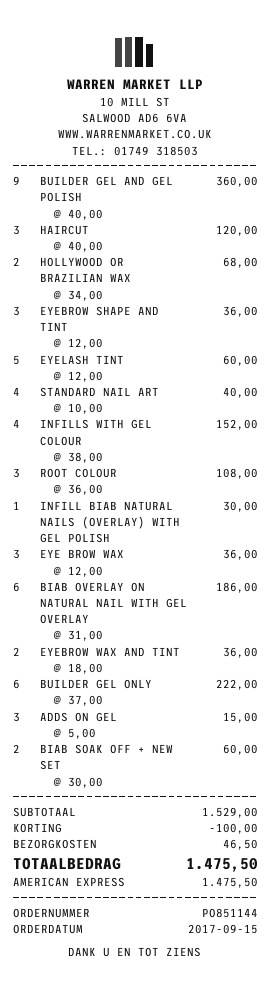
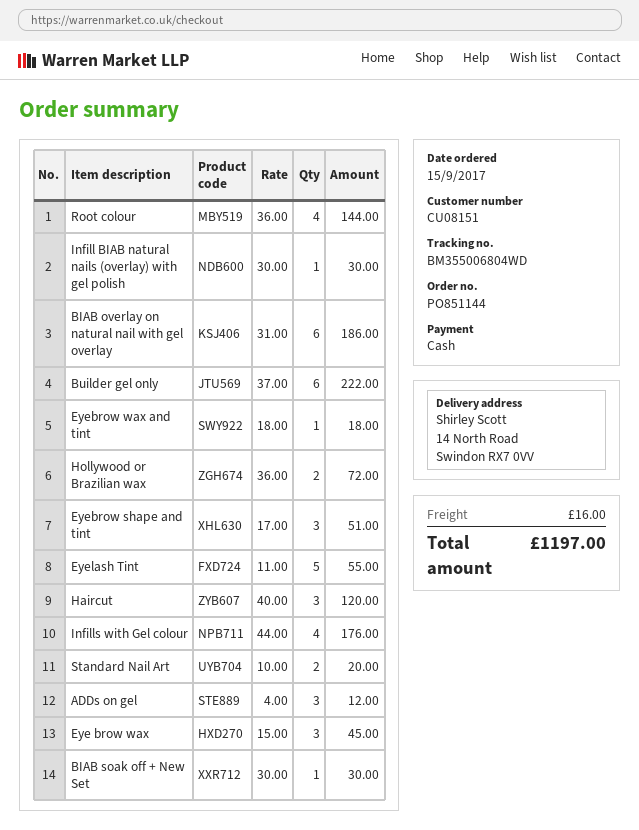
payment method: American Express -> cash
BUILDER GEL AND GEL POLISH: 9 x 40.00 = 360.00 -> none
HOLLYWOOD OR BRAZILIAN WAX: 2 x 34.00 = 68.00 -> 2 x 36.00 = 72.00
EYEBROW SHAPE AND TINT: 3 x 12.00 = 36.00 -> 3 x 17.00 = 51.00
EYELASH TINT: 5 x 12.00 = 60.00 -> 5 x 11.00 = 55.00
STANDARD NAIL ART: 4 x 10.00 = 40.00 -> 2 x 10.00 = 20.00
INFILLS WITH GEL COLOUR: 4 x 38.00 = 152.00 -> 4 x 44.00 = 176.00
ROOT COLOUR: 3 x 36.00 = 108.00 -> 4 x 36.00 = 144.00
EYE BROW WAX: 3 x 12.00 = 36.00 -> 3 x 15.00 = 45.00
EYEBROW WAX AND TINT: 2 x 18.00 = 36.00 -> 1 x 18.00 = 18.00
ADDS ON GEL: 3 x 5.00 = 15.00 -> 3 x 4.00 = 12.00
BIAB SOAK OFF + NEW SET: 2 x 30.00 = 60.00 -> 1 x 30.00 = 30.00
discount: 100.00 -> none
shipping: 46.50 -> 16.00
total: 1475.50 -> 1197.00

